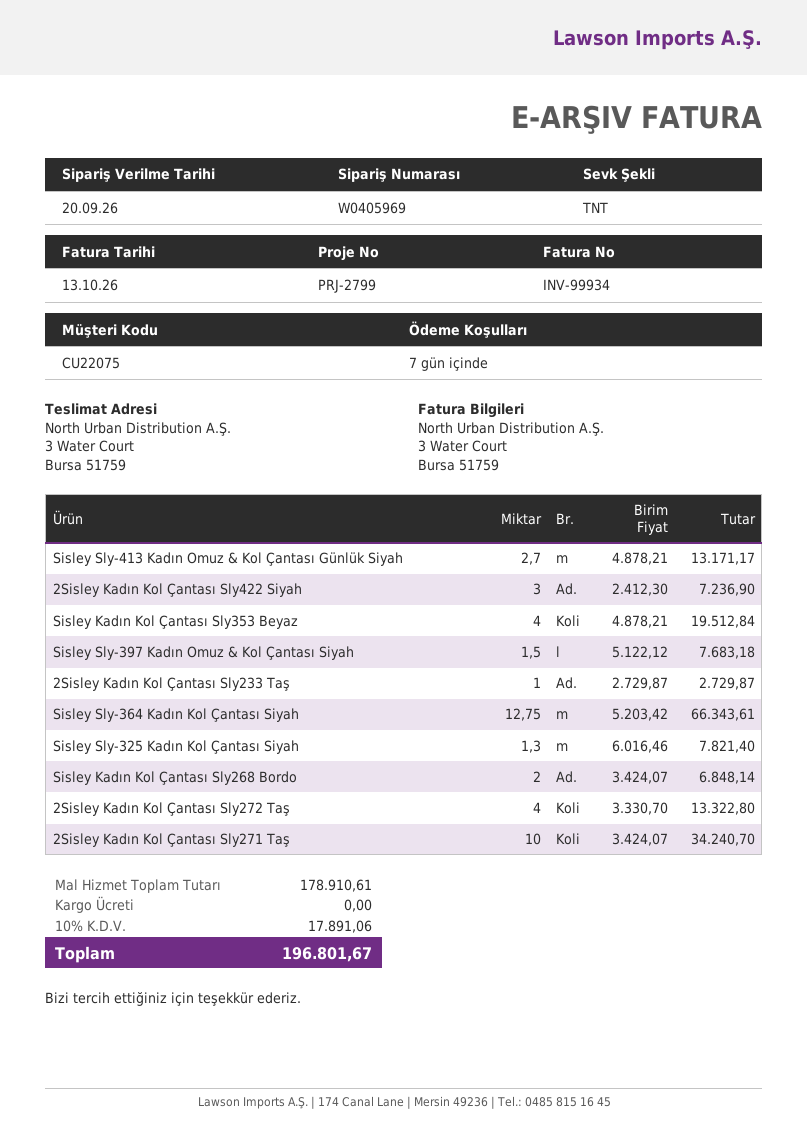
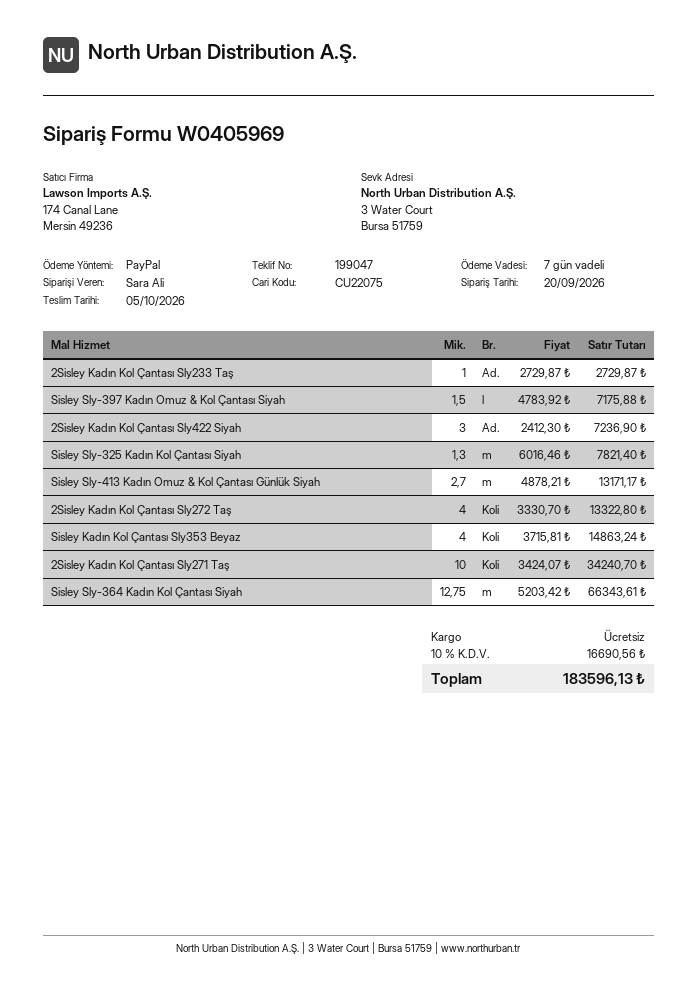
Sisley Kadın Kol Çantası Sly353 Beyaz: 4 x 4878.21 = 19512.84 -> 4 x 3715.81 = 14863.24
Sisley Sly-397 Kadın Omuz & Kol Çantası Siyah: 1.5 x 5122.12 = 7683.18 -> 1.5 x 4783.92 = 7175.88
Sisley Kadın Kol Çantası Sly268 Bordo: 2 x 3424.07 = 6848.14 -> none
tax: 10% = 17891.06 -> 10% = 16690.56
total: 196801.67 -> 183596.13

